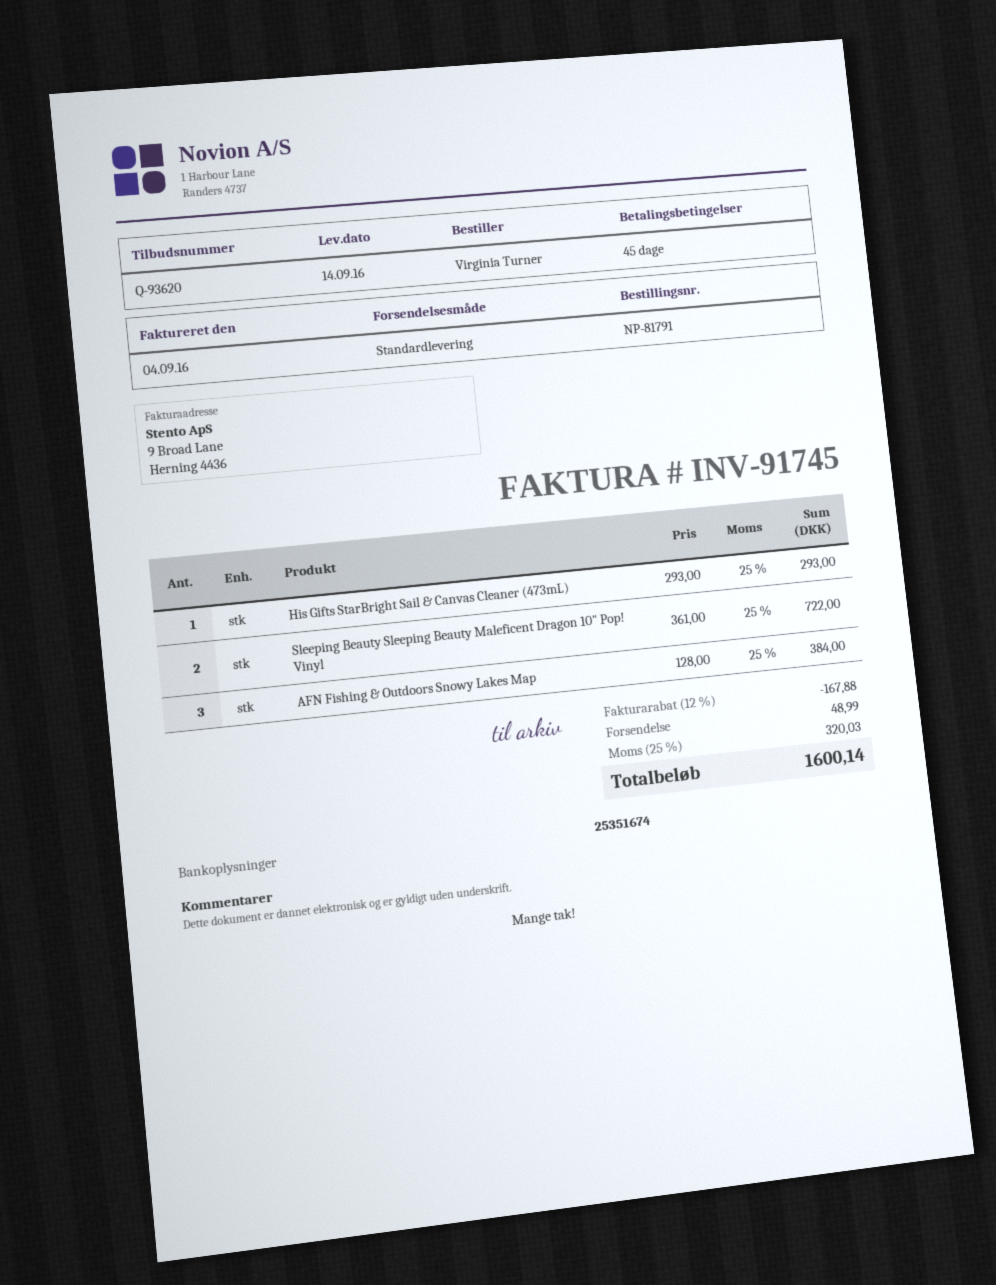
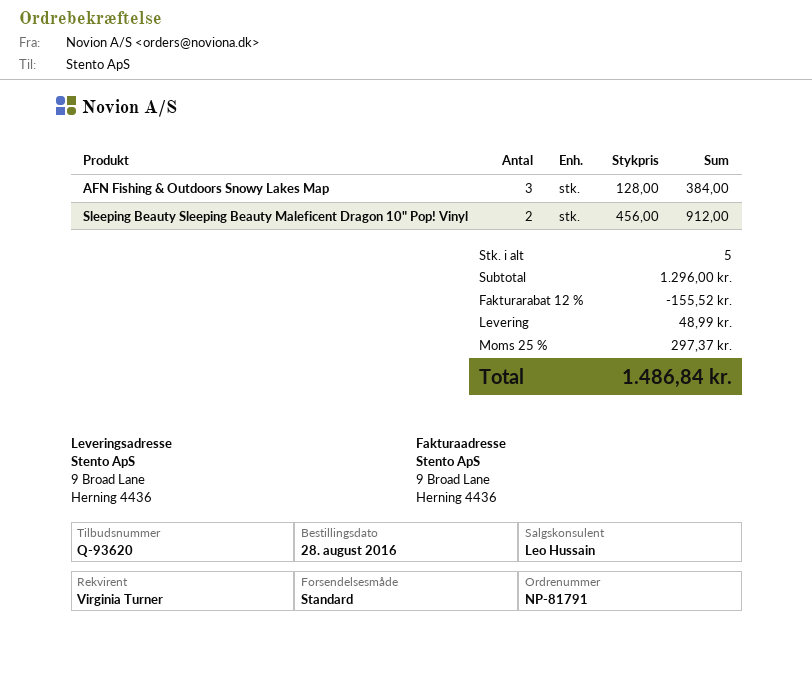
His Gifts StarBright Sail & Canvas Cleaner (473mL): 1 x 293.00 = 293.00 -> none
Sleeping Beauty Sleeping Beauty Maleficent Dragon 10" Pop! Vinyl: 2 x 361.00 = 722.00 -> 2 x 456.00 = 912.00
discount: 12% = 167.88 -> 12% = 155.52
tax: 25% = 320.03 -> 25% = 297.37
total: 1600.14 -> 1486.84

